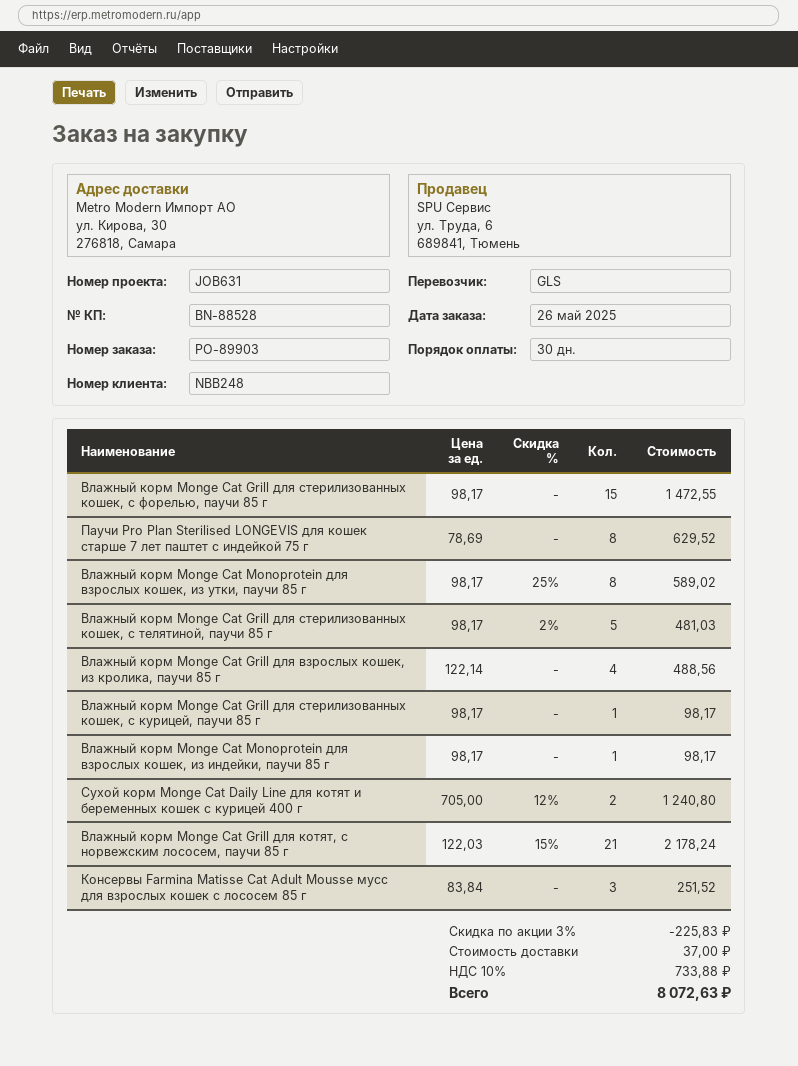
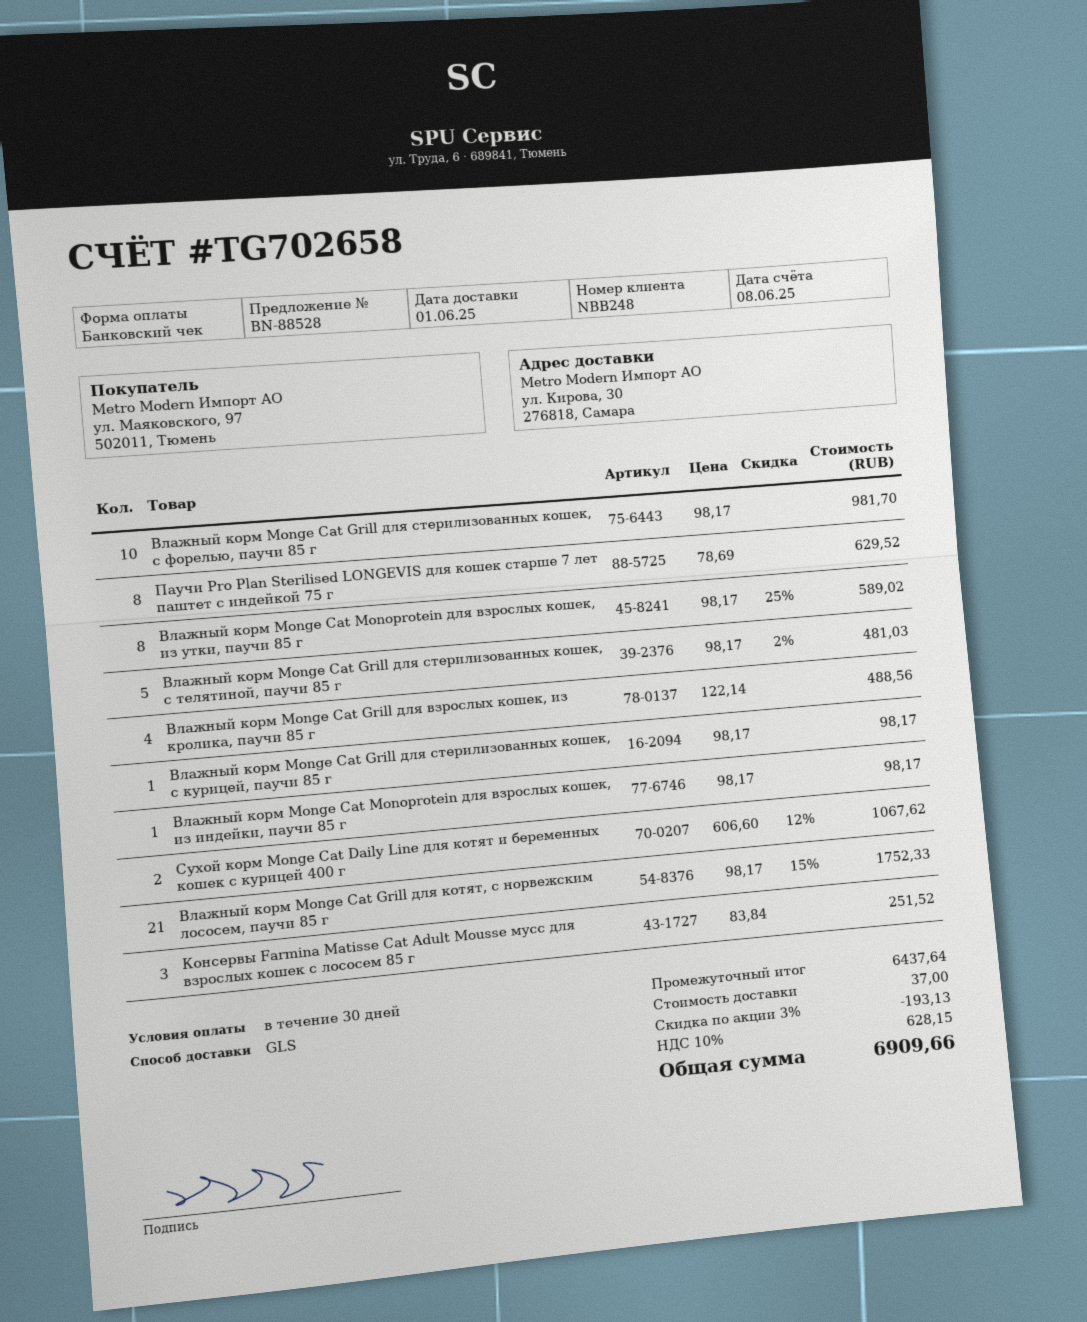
Влажный корм Monge Cat Grill для стерилизованных кошек, с форелью, паучи 85 г: 15 x 98.17 = 1472.55 -> 10 x 98.17 = 981.70
Сухой корм Monge Cat Daily Line для котят и беременных кошек с курицей 400 г: 2 x 705.00 - 12% = 1240.80 -> 2 x 606.60 - 12% = 1067.62
Влажный корм Monge Cat Grill для котят, с норвежским лососем, паучи 85 г: 21 x 122.03 - 15% = 2178.24 -> 21 x 98.17 - 15% = 1752.33
discount: 3% = 225.83 -> 3% = 193.13
tax: 10% = 733.88 -> 10% = 628.15
total: 8072.63 -> 6909.66

